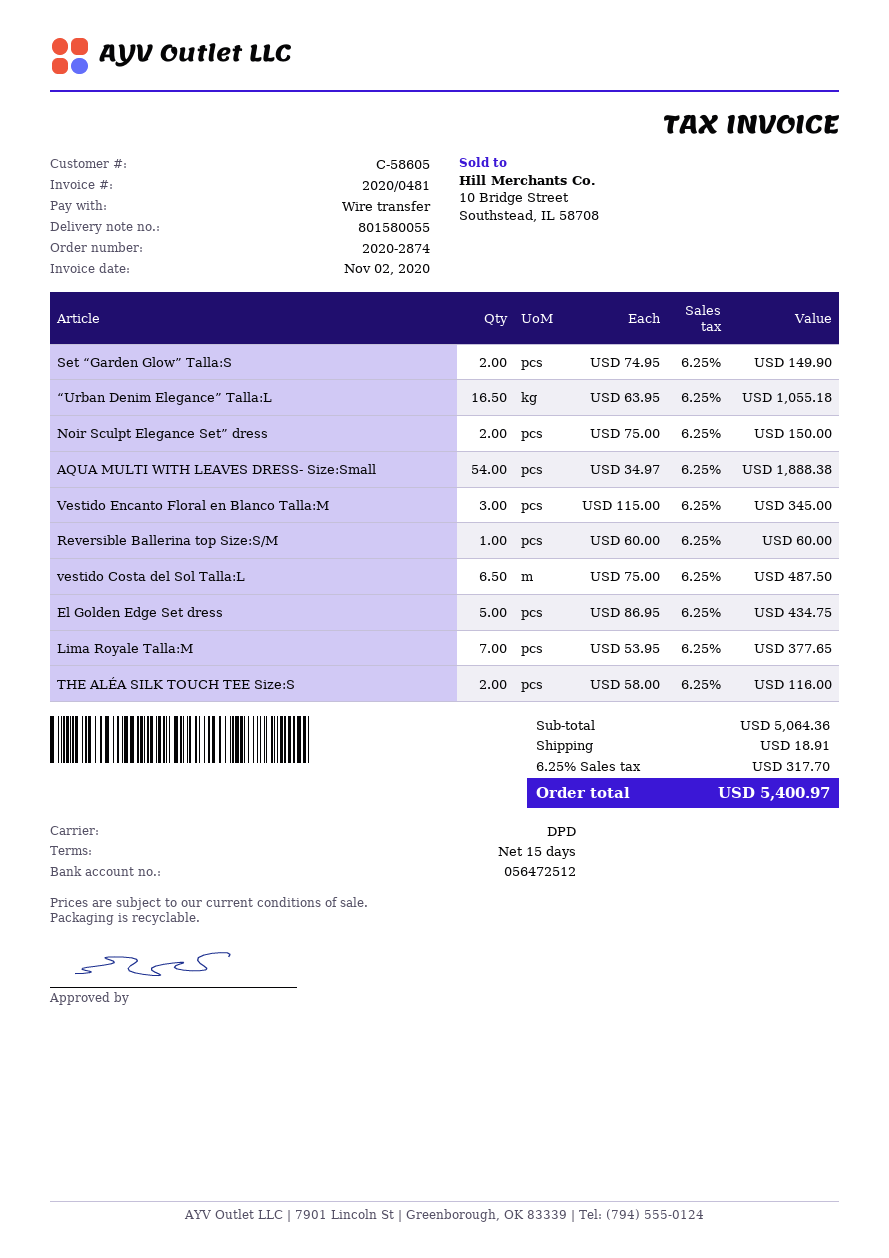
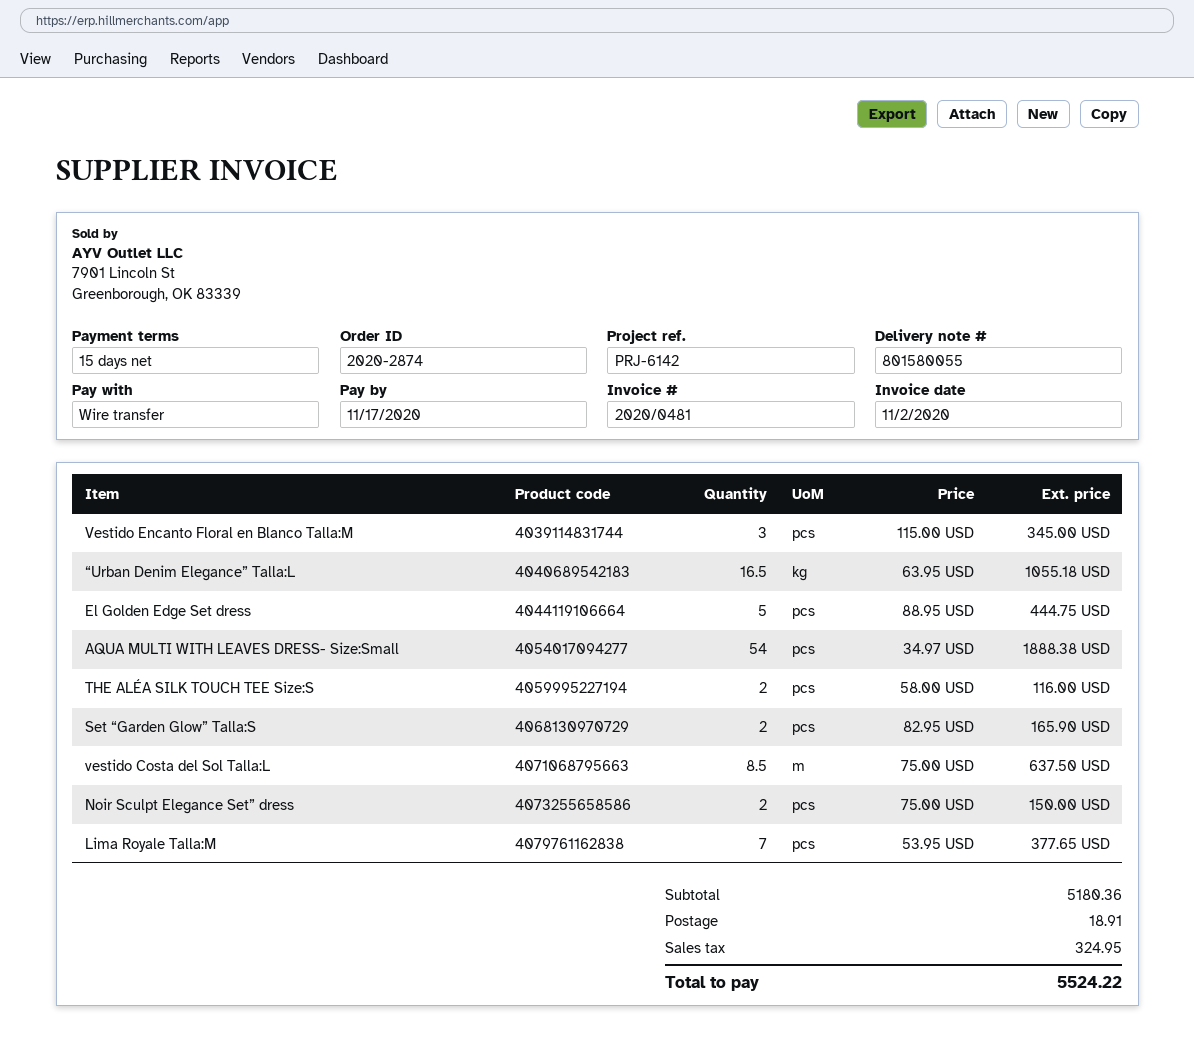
Set “Garden Glow” Talla:S: 2 x 74.95 = 149.90 -> 2 x 82.95 = 165.90
Reversible Ballerina top Size:S/M: 1 x 60.00 = 60.00 -> none
vestido Costa del Sol Talla:L: 6.5 x 75.00 = 487.50 -> 8.5 x 75.00 = 637.50
El Golden Edge Set dress: 5 x 86.95 = 434.75 -> 5 x 88.95 = 444.75
subtotal: 5064.36 -> 5180.36
tax: 317.70 -> 324.95
total: 5400.97 -> 5524.22

